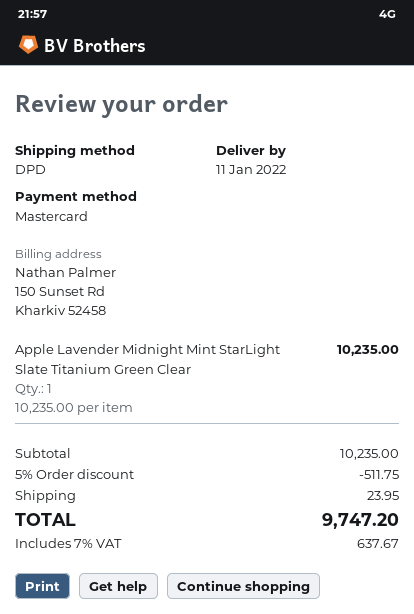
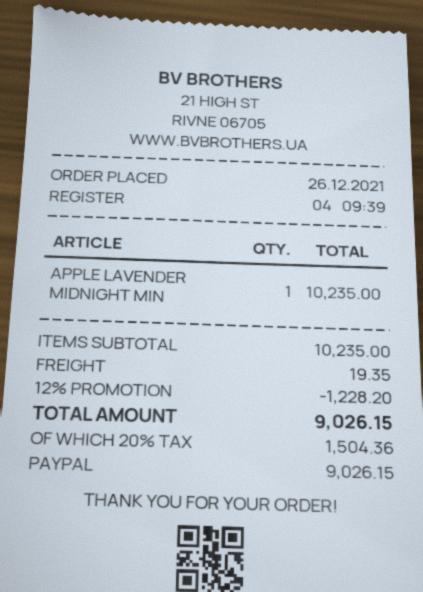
payment method: Mastercard -> PayPal
discount: 5% = 511.75 -> 12% = 1228.20
shipping: 23.95 -> 19.35
tax: 7% = 637.67 -> 20% = 1504.36
total: 9747.20 -> 9026.15

